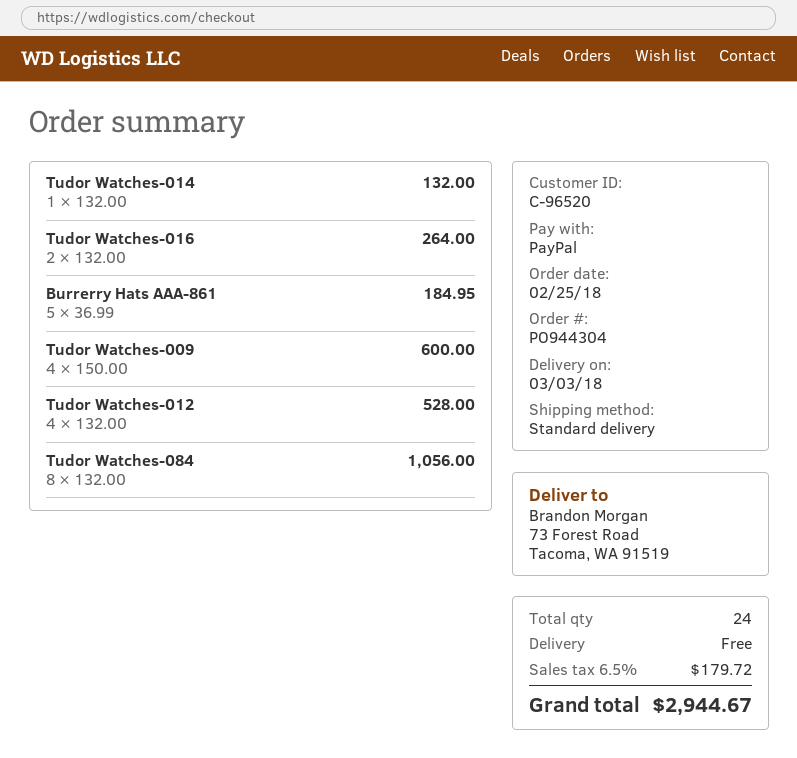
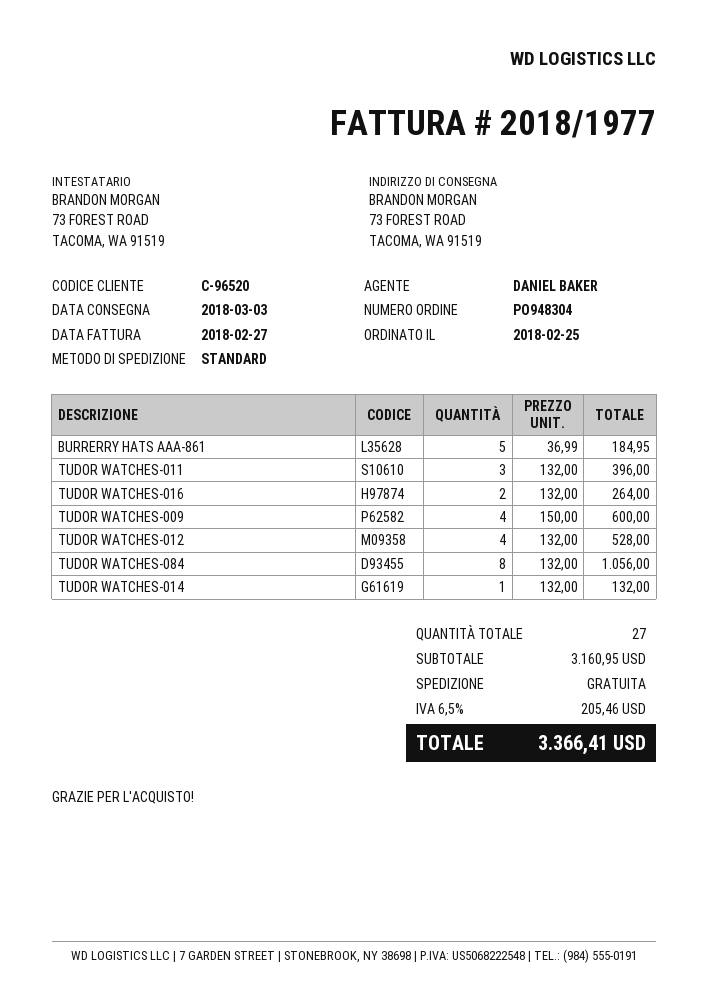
order number: PO944304 -> PO948304
TUDOR WATCHES-011: none -> 3 x 132.00 = 396.00
total quantity: 24 -> 27
tax: 6.5% = 179.72 -> 6.5% = 205.46
total: 2944.67 -> 3366.41

